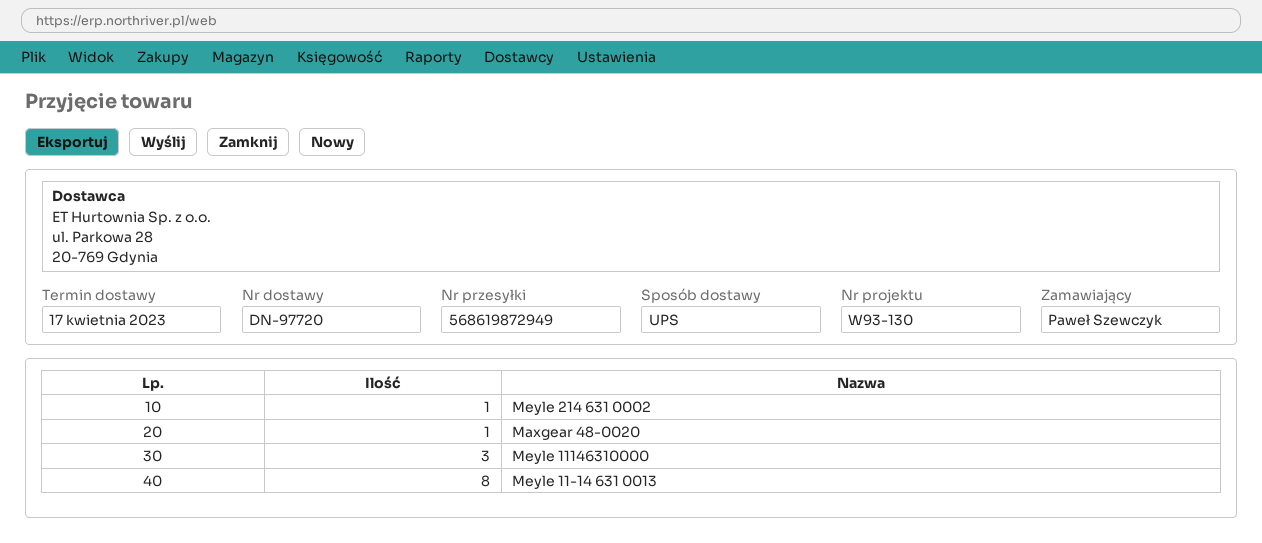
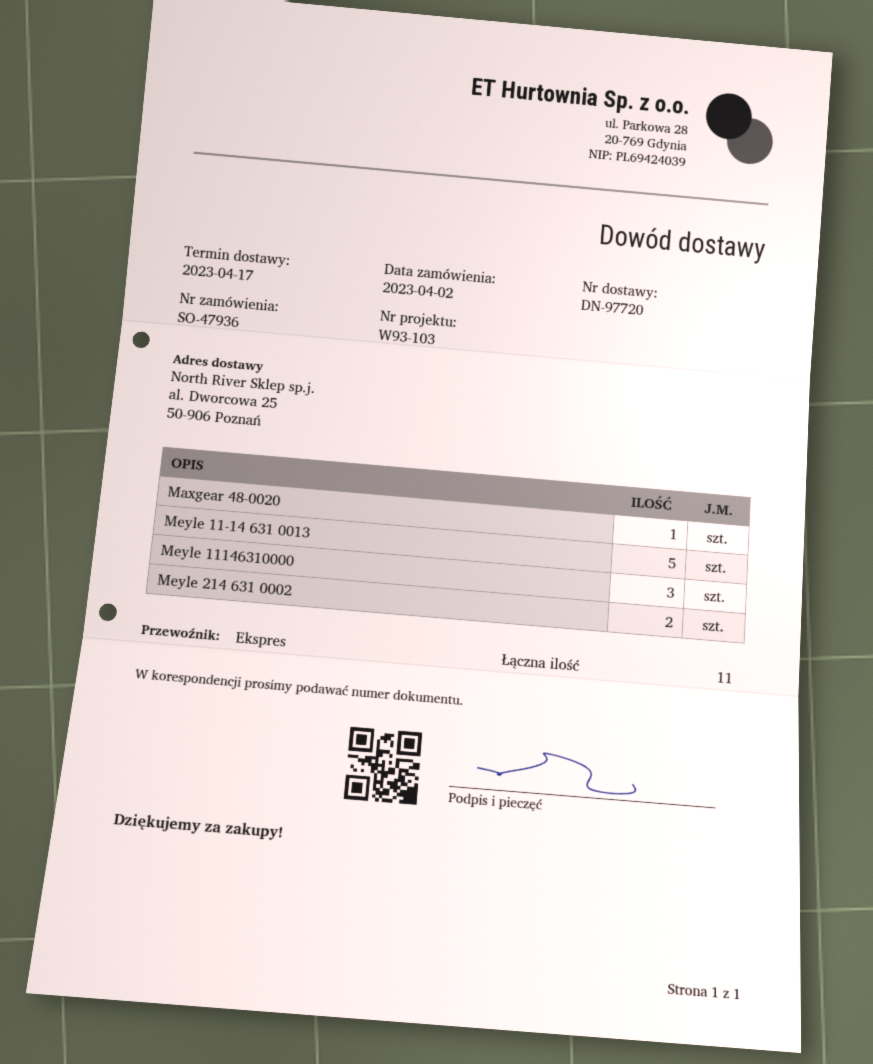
reference: W93-130 -> W93-103
shipping method: UPS -> express
Meyle 214 631 0002: 1 -> 2
Meyle 11-14 631 0013: 8 -> 5

